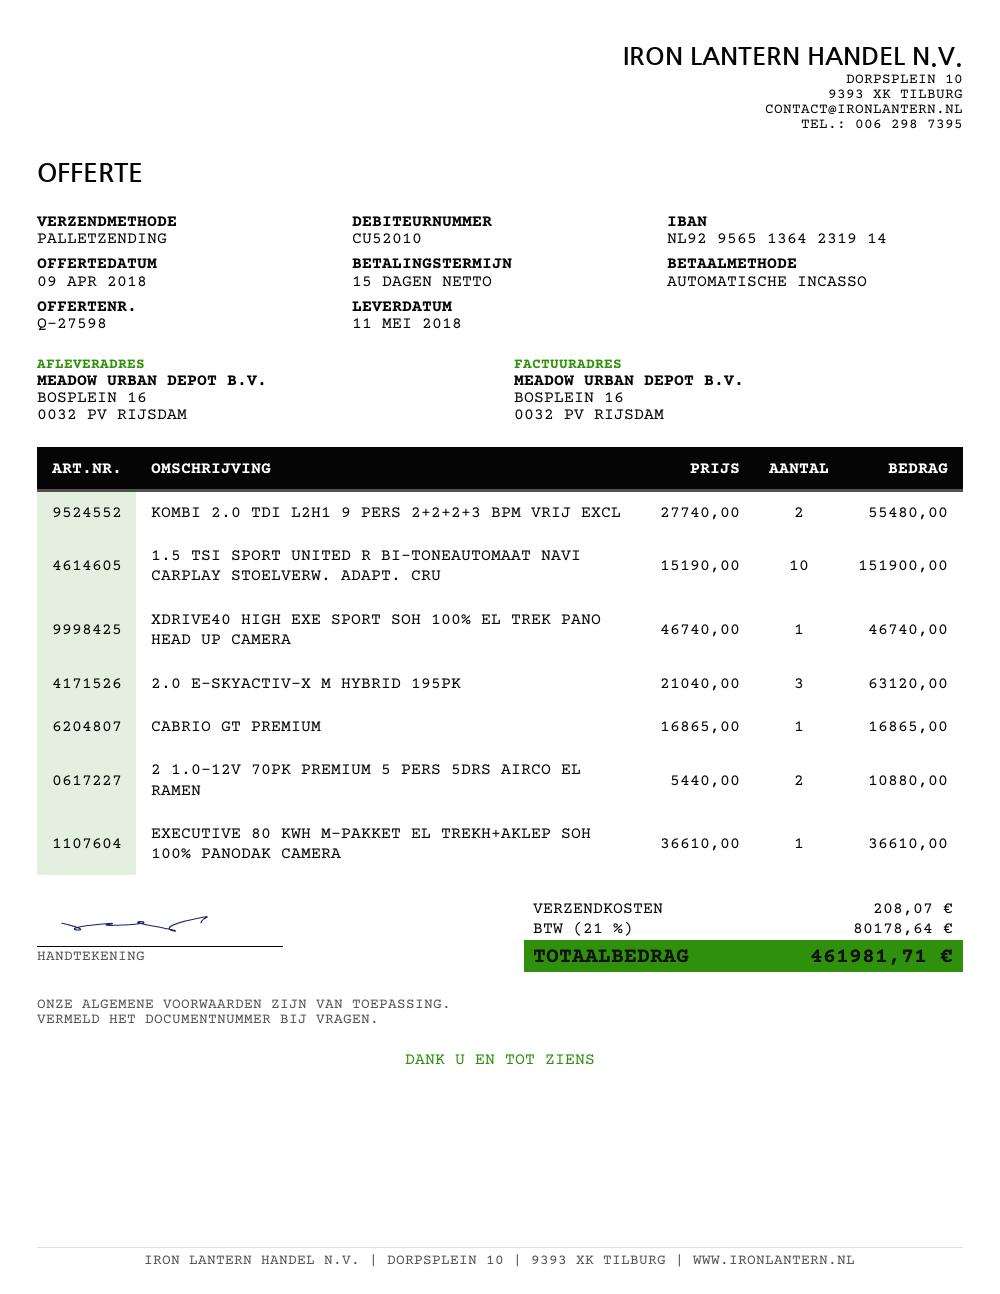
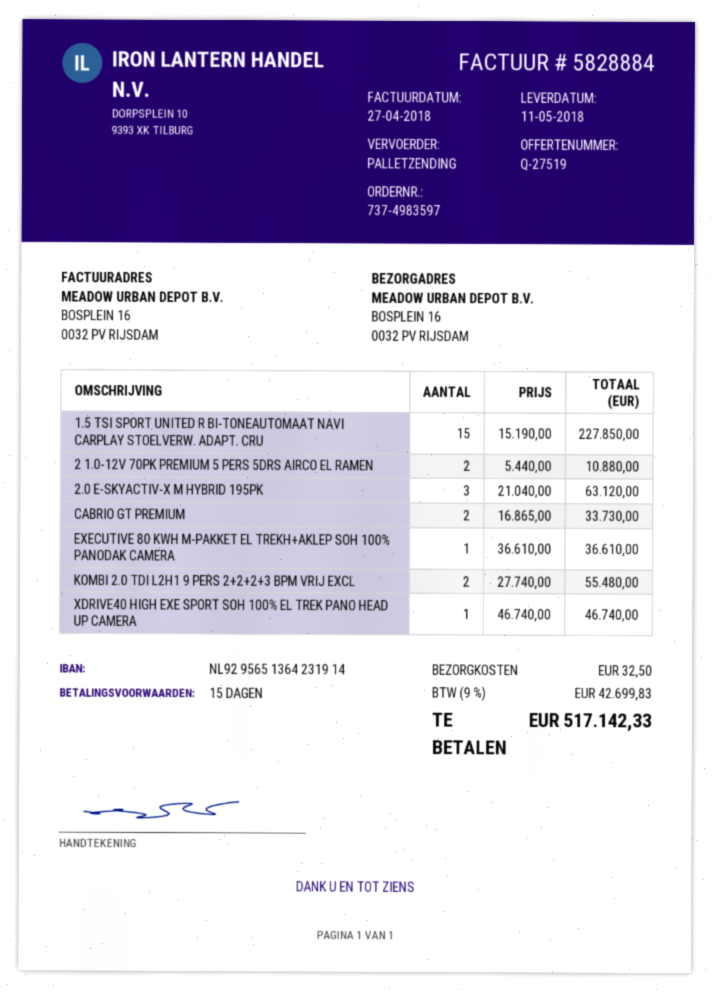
quote number: Q-27598 -> Q-27519
1.5 TSI SPORT UNITED R BI-TONEAUTOMAAT NAVI CARPLAY STOELVERW. ADAPT. CRU: 10 x 15190.00 = 151900.00 -> 15 x 15190.00 = 227850.00
CABRIO GT PREMIUM: 1 x 16865.00 = 16865.00 -> 2 x 16865.00 = 33730.00
shipping: 208.07 -> 32.50
tax: 21% = 80178.64 -> 9% = 42699.83
total: 461981.71 -> 517142.33

